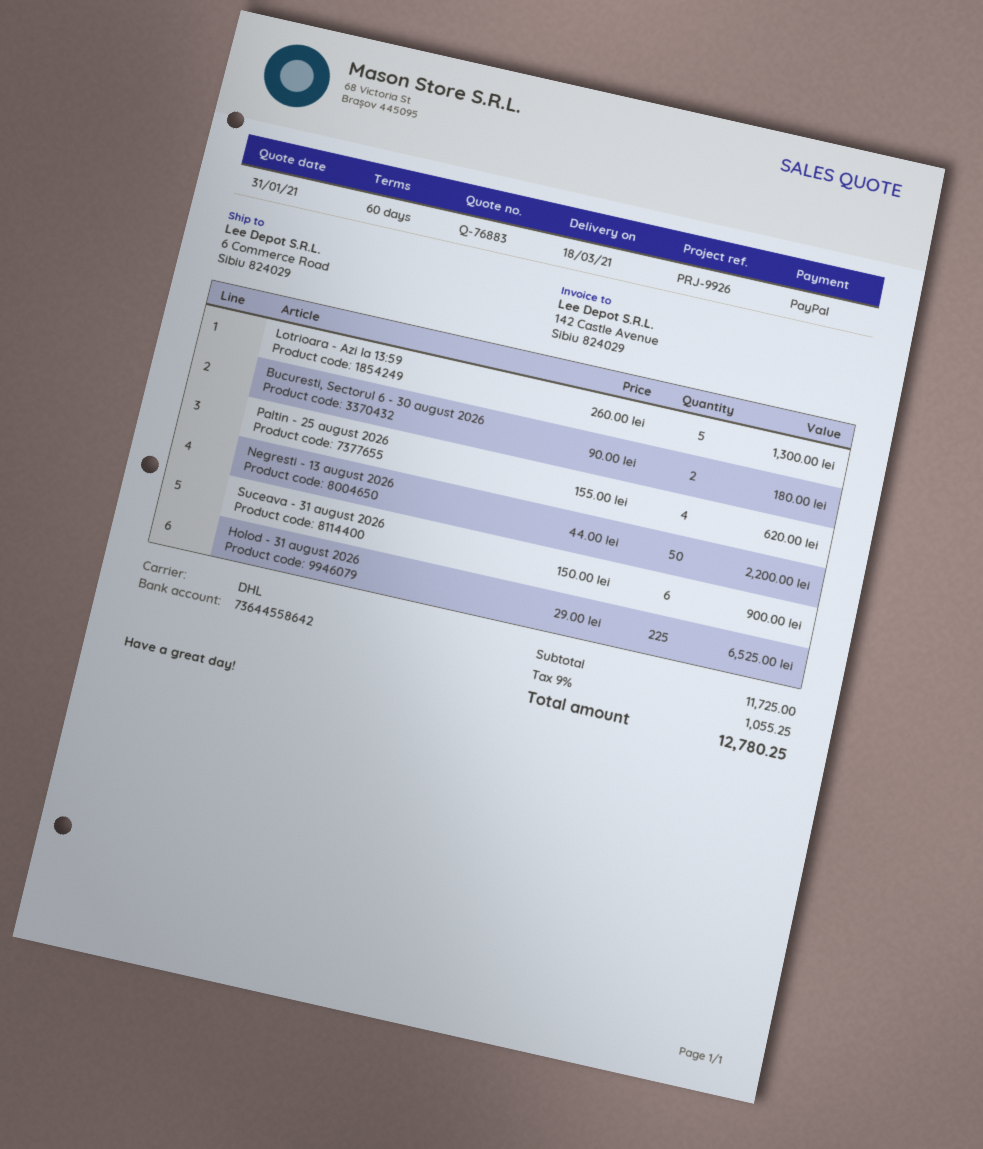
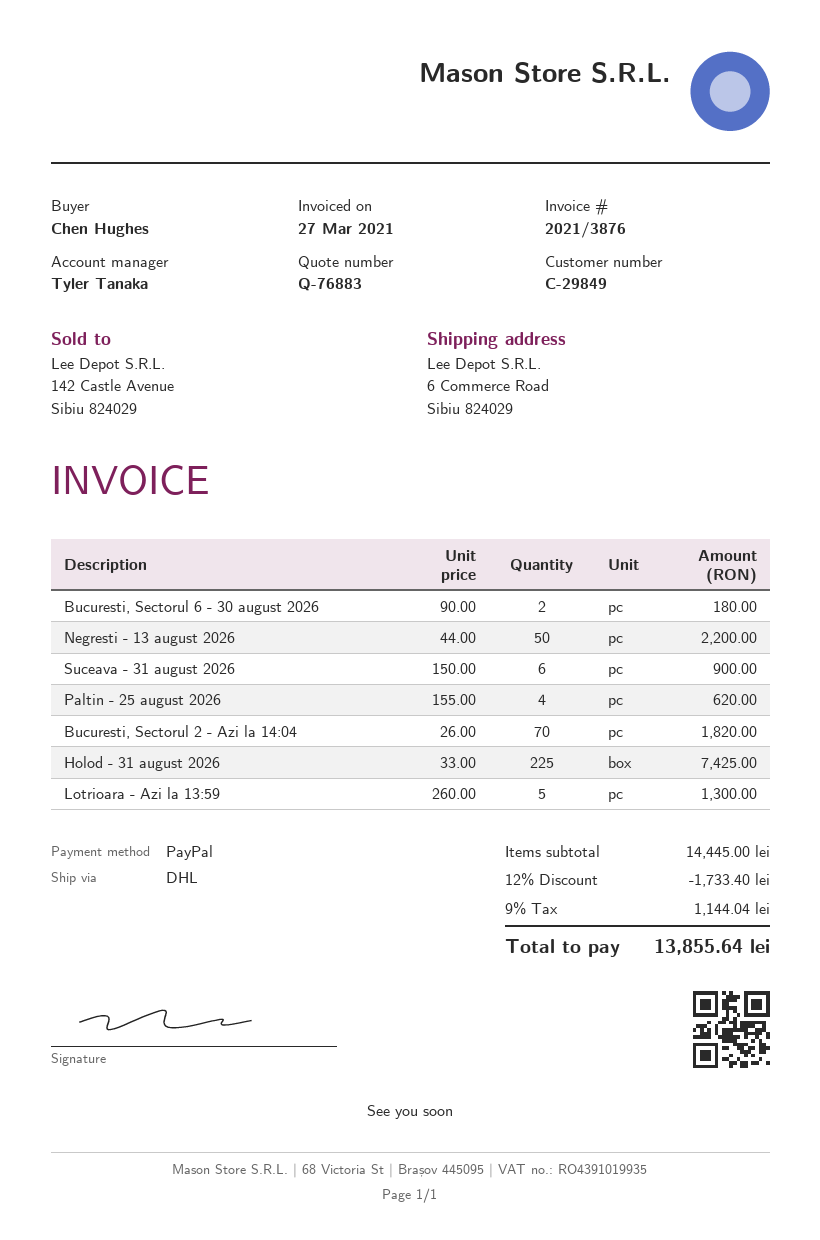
Holod - 31 august 2026: 225 x 29.00 = 6525.00 -> 225 x 33.00 = 7425.00
Bucuresti, Sectorul 2 - Azi la 14:04: none -> 70 x 26.00 = 1820.00
subtotal: 11725.00 -> 14445.00
discount: none -> 12% = 1733.40
tax: 9% = 1055.25 -> 9% = 1144.04
total: 12780.25 -> 13855.64

